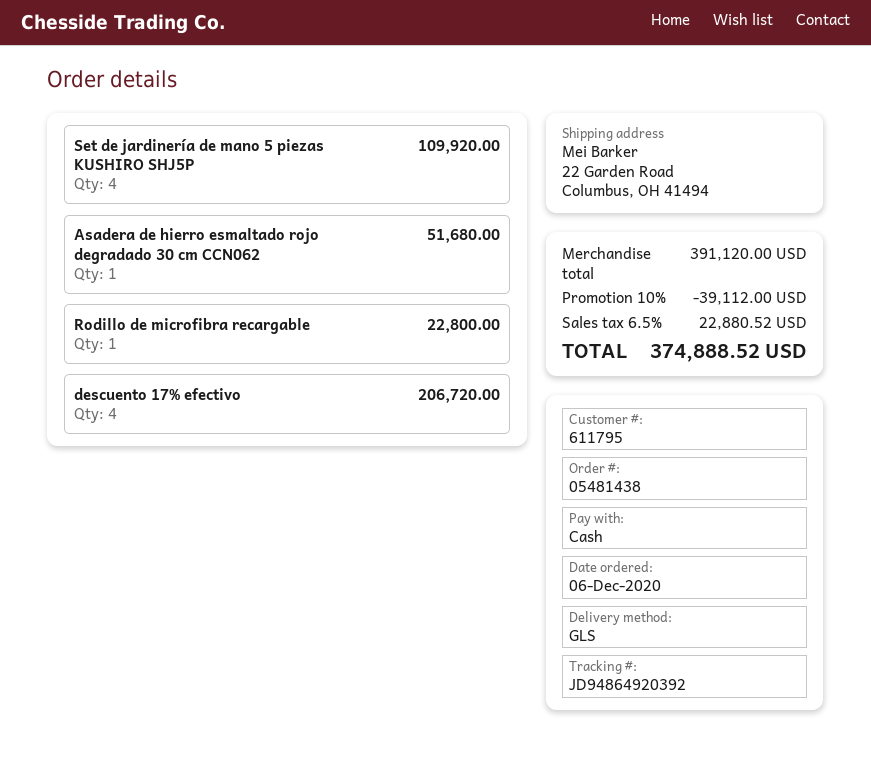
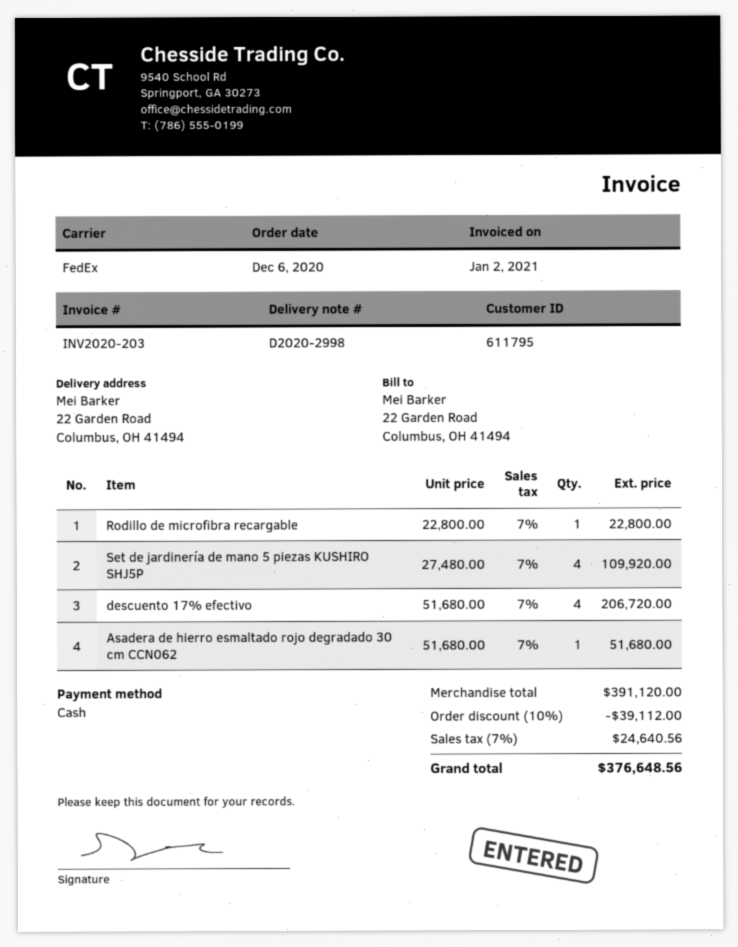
shipping method: GLS -> FedEx
tax: 6.5% = 22880.52 -> 7% = 24640.56
total: 374888.52 -> 376648.56

